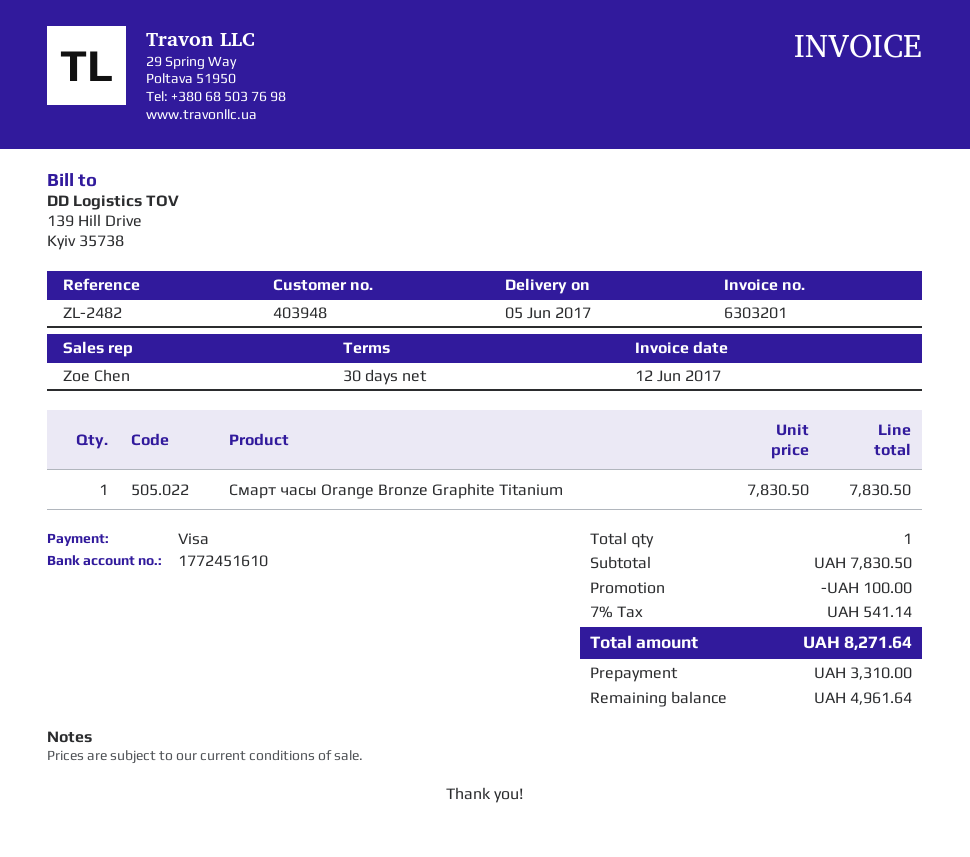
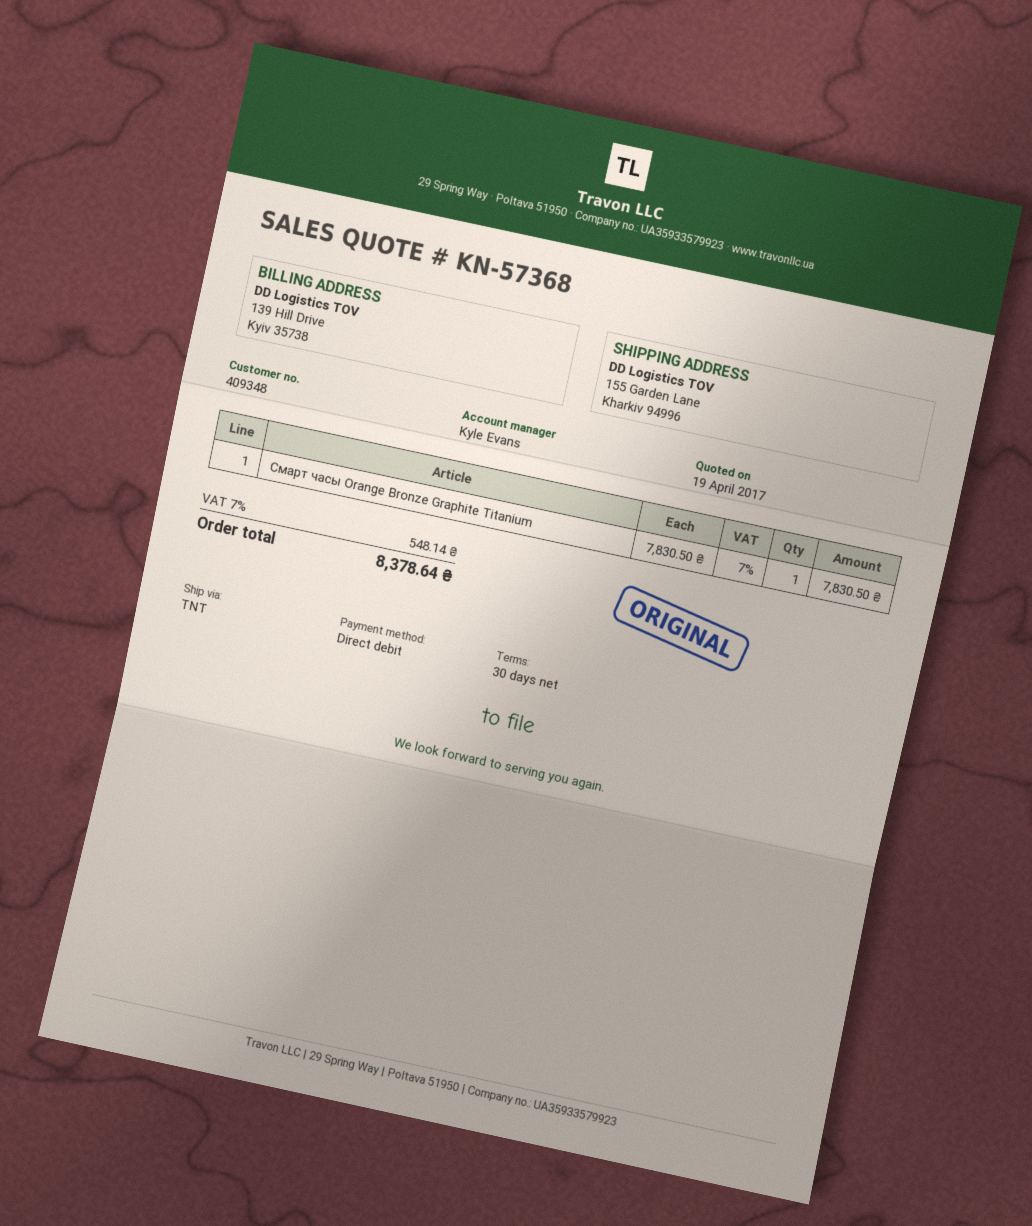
customer number: 403948 -> 409348
sales rep: Zoe Chen -> Kyle Evans
payment method: Visa -> direct debit
discount: 100.00 -> none
tax: 7% = 541.14 -> 7% = 548.14
total: 8271.64 -> 8378.64

